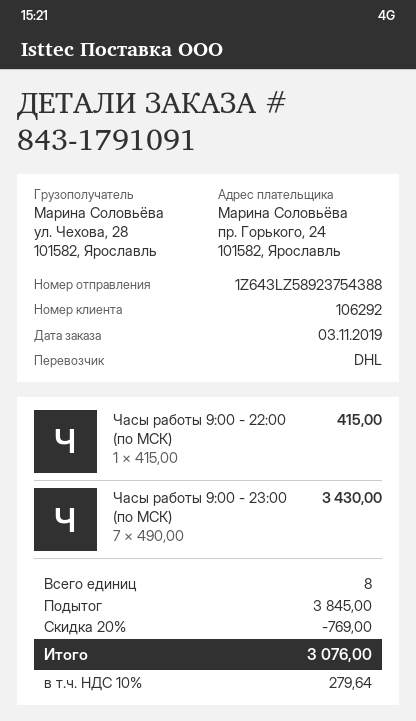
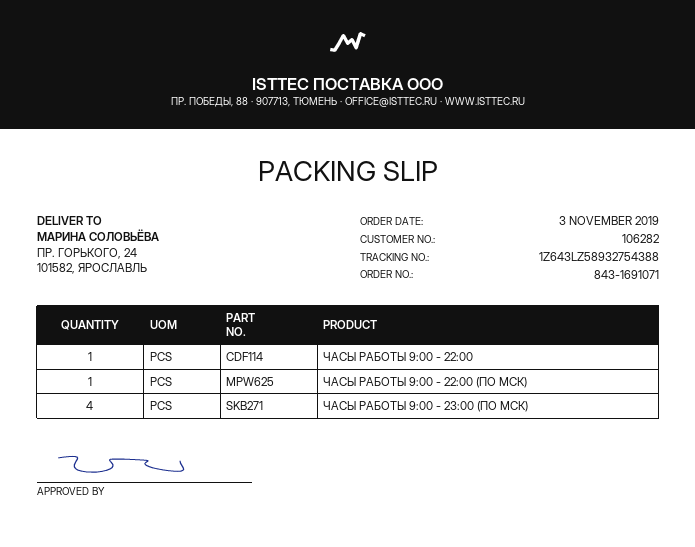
order number: 843-1791091 -> 843-1691071
customer number: 106292 -> 106282
tracking number: 1Z643LZ58923754388 -> 1Z643LZ58932754388
ship to: ул. Чехова, 28, 101582, Ярославль -> ПР. ГОРЬКОГО, 24, 101582, ЯРОСЛАВЛЬ
Часы работы 9:00 - 23:00 (по МСК): 7 -> 4
ЧАСЫ РАБОТЫ 9:00 - 22:00: none -> 1

